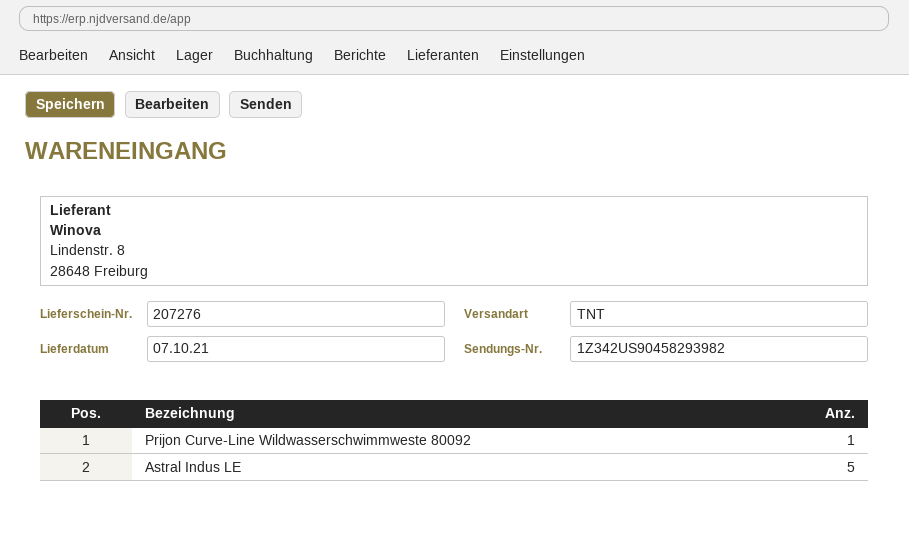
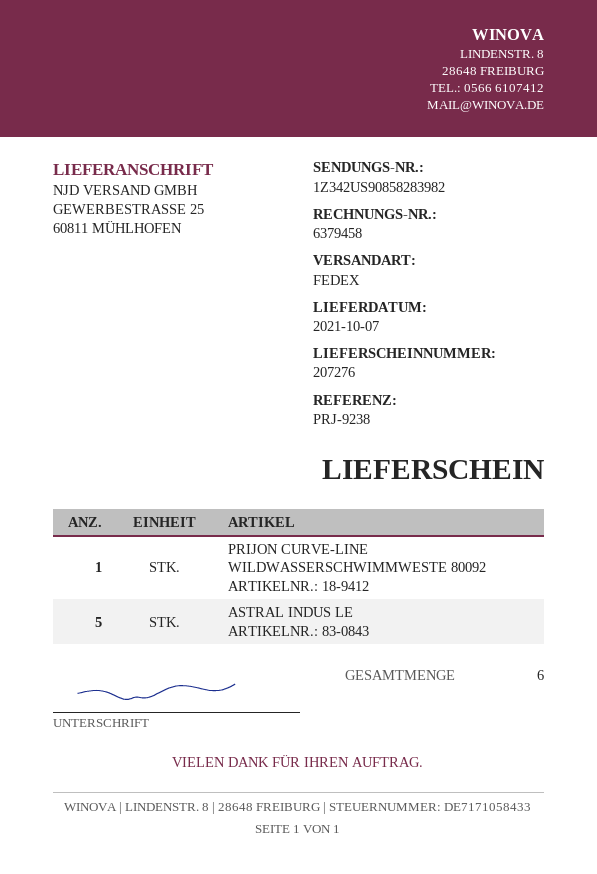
shipping method: TNT -> FedEx
tracking number: 1Z342US90458293982 -> 1Z342US90858283982

